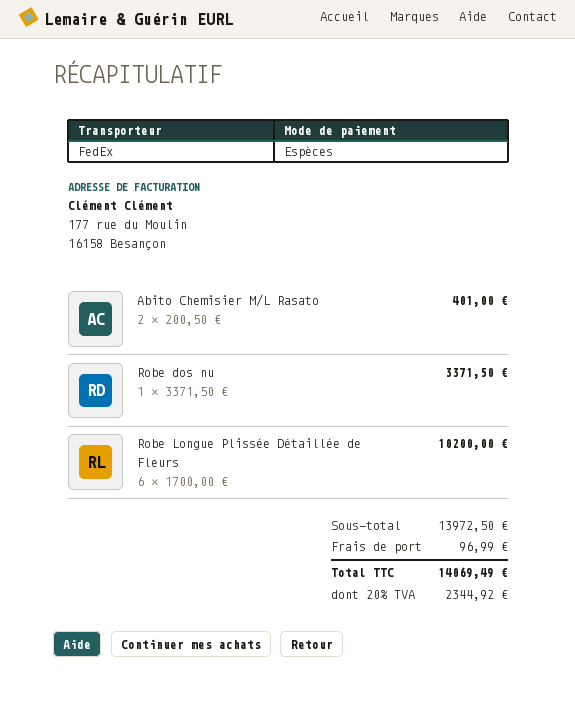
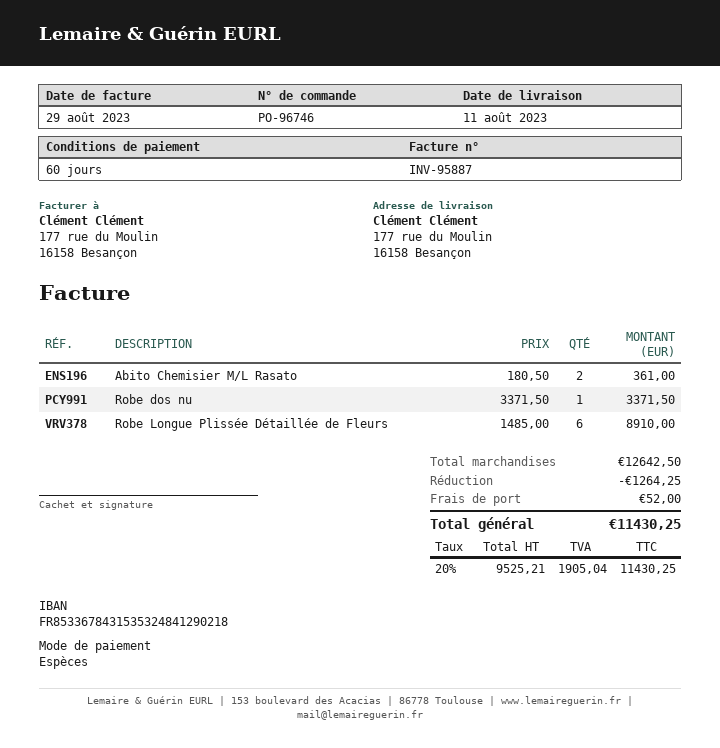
Abito Chemisier M/L Rasato: 2 x 200.50 = 401.00 -> 2 x 180.50 = 361.00
Robe Longue Plissée Détaillée de Fleurs: 6 x 1700.00 = 10200.00 -> 6 x 1485.00 = 8910.00
subtotal: 13972.50 -> 12642.50
discount: none -> 1264.25
shipping: 96.99 -> 52.00
tax: 20% = 2344.92 -> 20% = 1905.04
total: 14069.49 -> 11430.25

